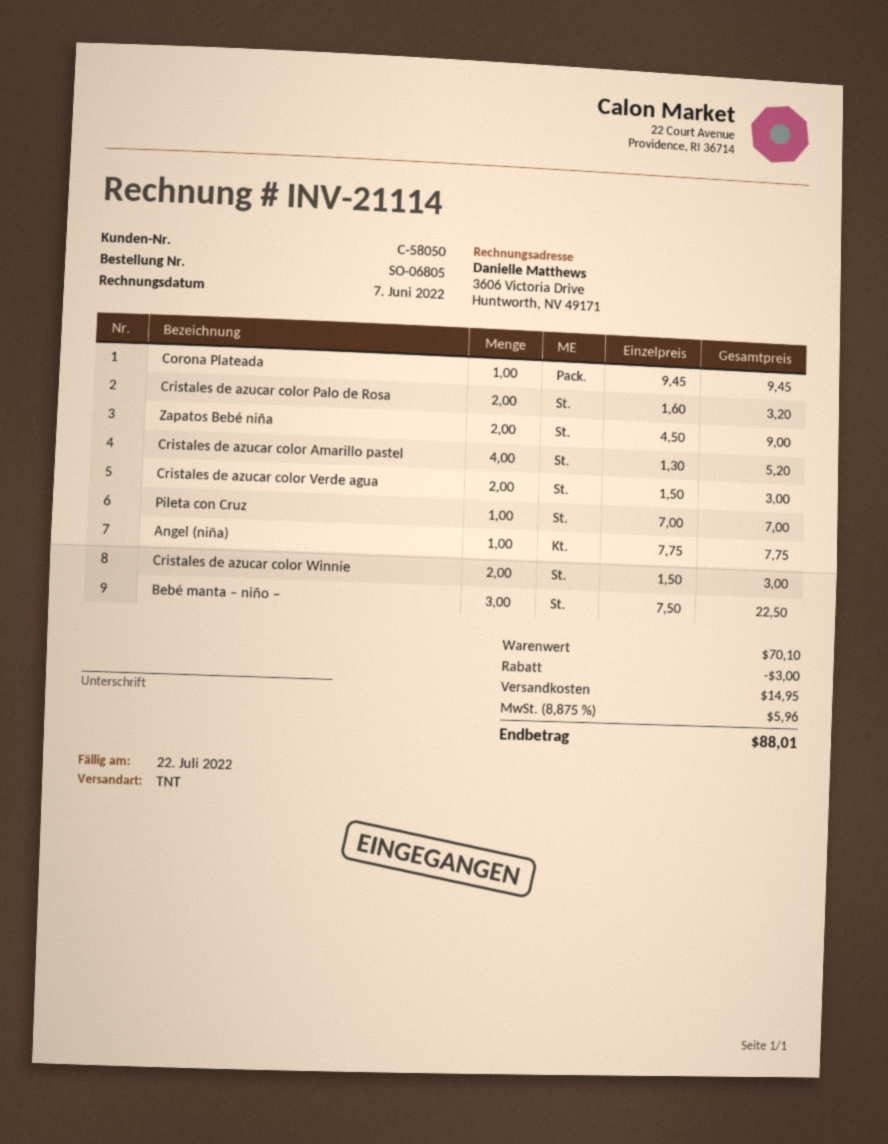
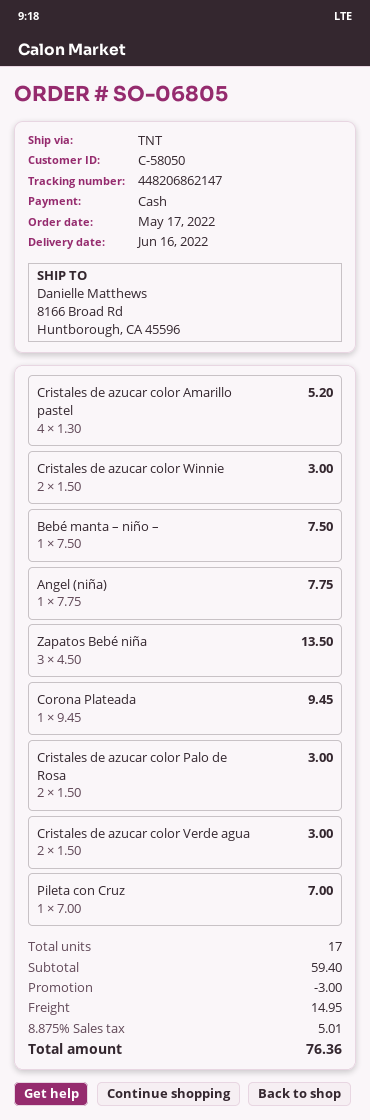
Cristales de azucar color Palo de Rosa: 2 x 1.60 = 3.20 -> 2 x 1.50 = 3.00
Zapatos Bebé niña: 2 x 4.50 = 9.00 -> 3 x 4.50 = 13.50
Bebé manta – niño –: 3 x 7.50 = 22.50 -> 1 x 7.50 = 7.50
subtotal: 70.10 -> 59.40
tax: 8.875% = 5.96 -> 8.875% = 5.01
total: 88.01 -> 76.36

